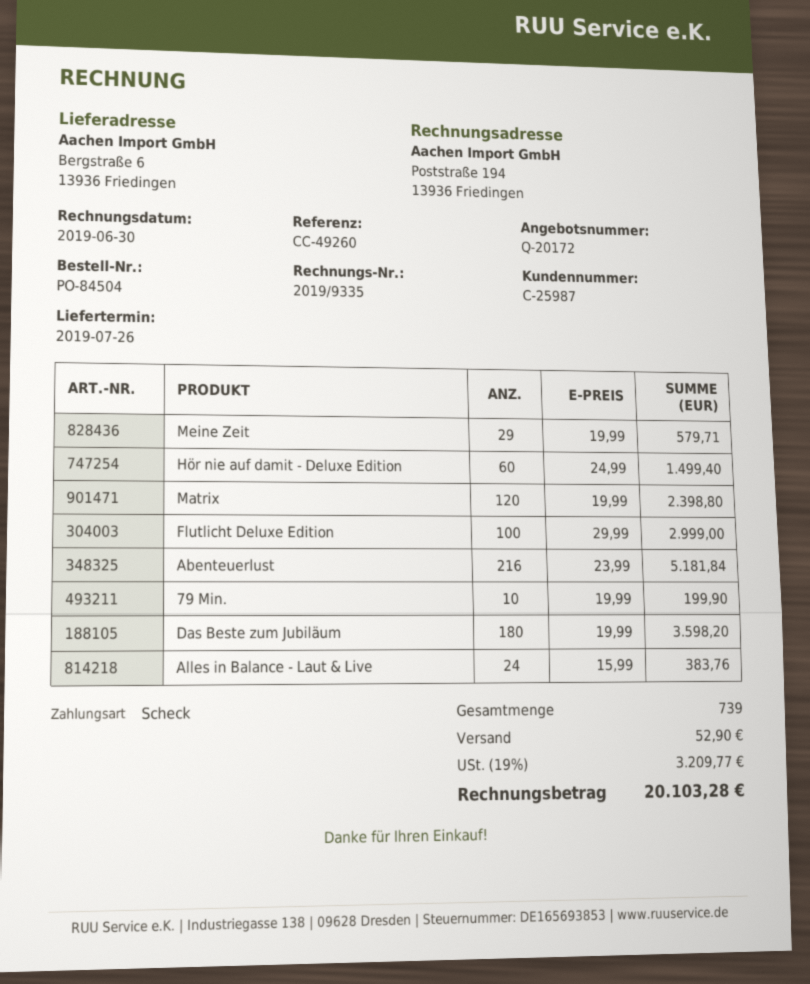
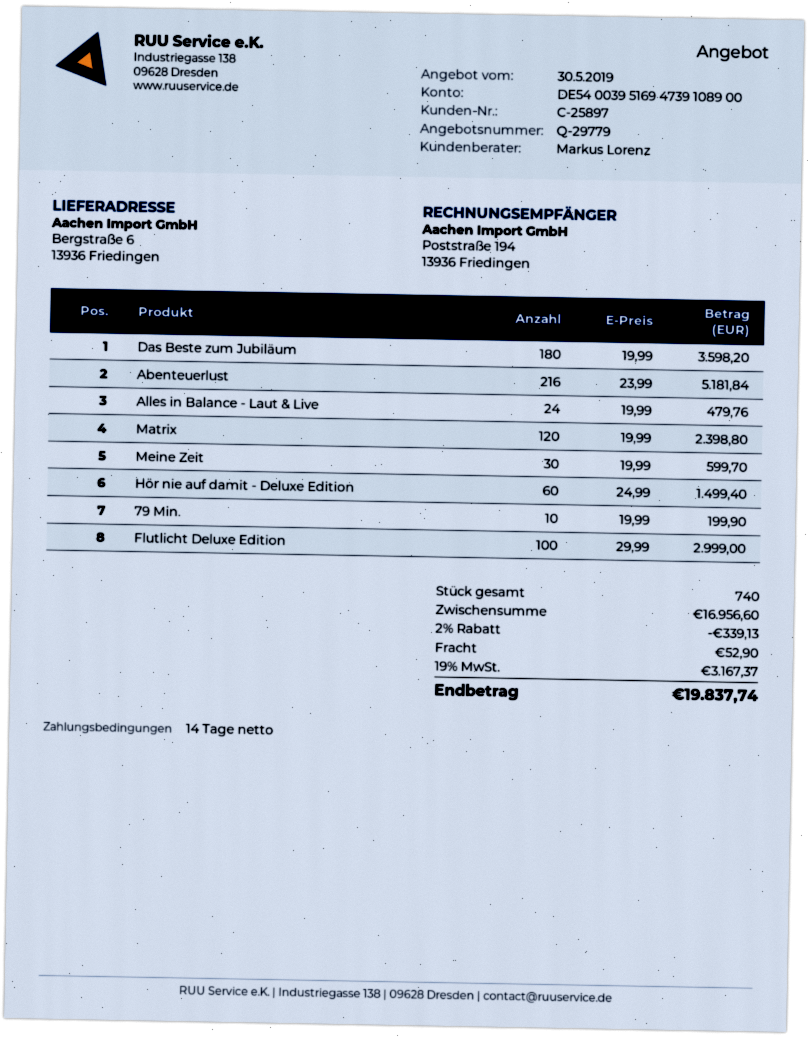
quote number: Q-20172 -> Q-29779
customer number: C-25987 -> C-25897
Meine Zeit: 29 x 19.99 = 579.71 -> 30 x 19.99 = 599.70
Alles in Balance - Laut & Live: 24 x 15.99 = 383.76 -> 24 x 19.99 = 479.76
total quantity: 739 -> 740
discount: none -> 2% = 339.13
tax: 19% = 3209.77 -> 19% = 3167.37
total: 20103.28 -> 19837.74

